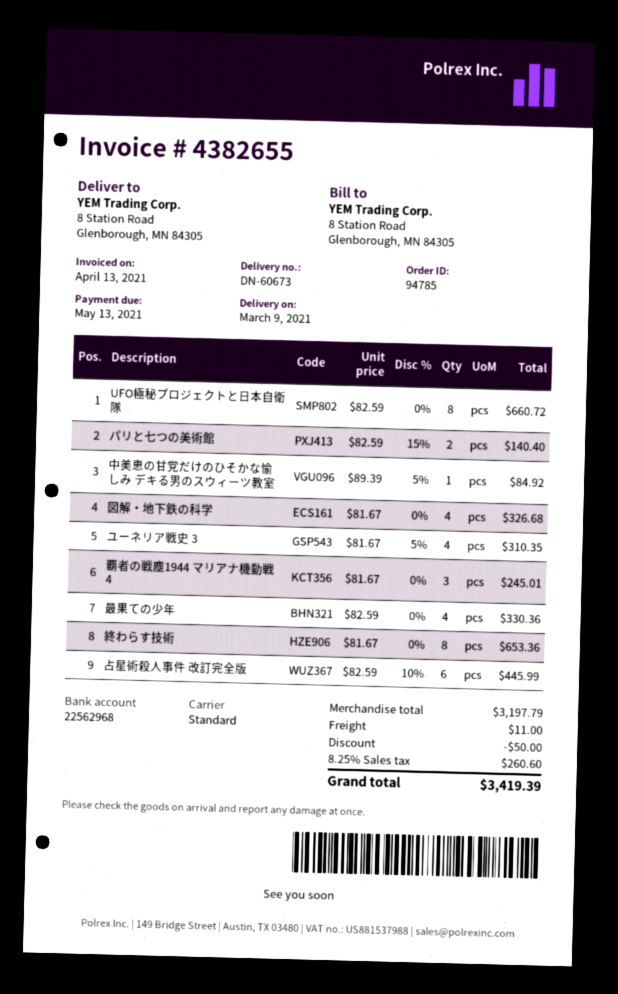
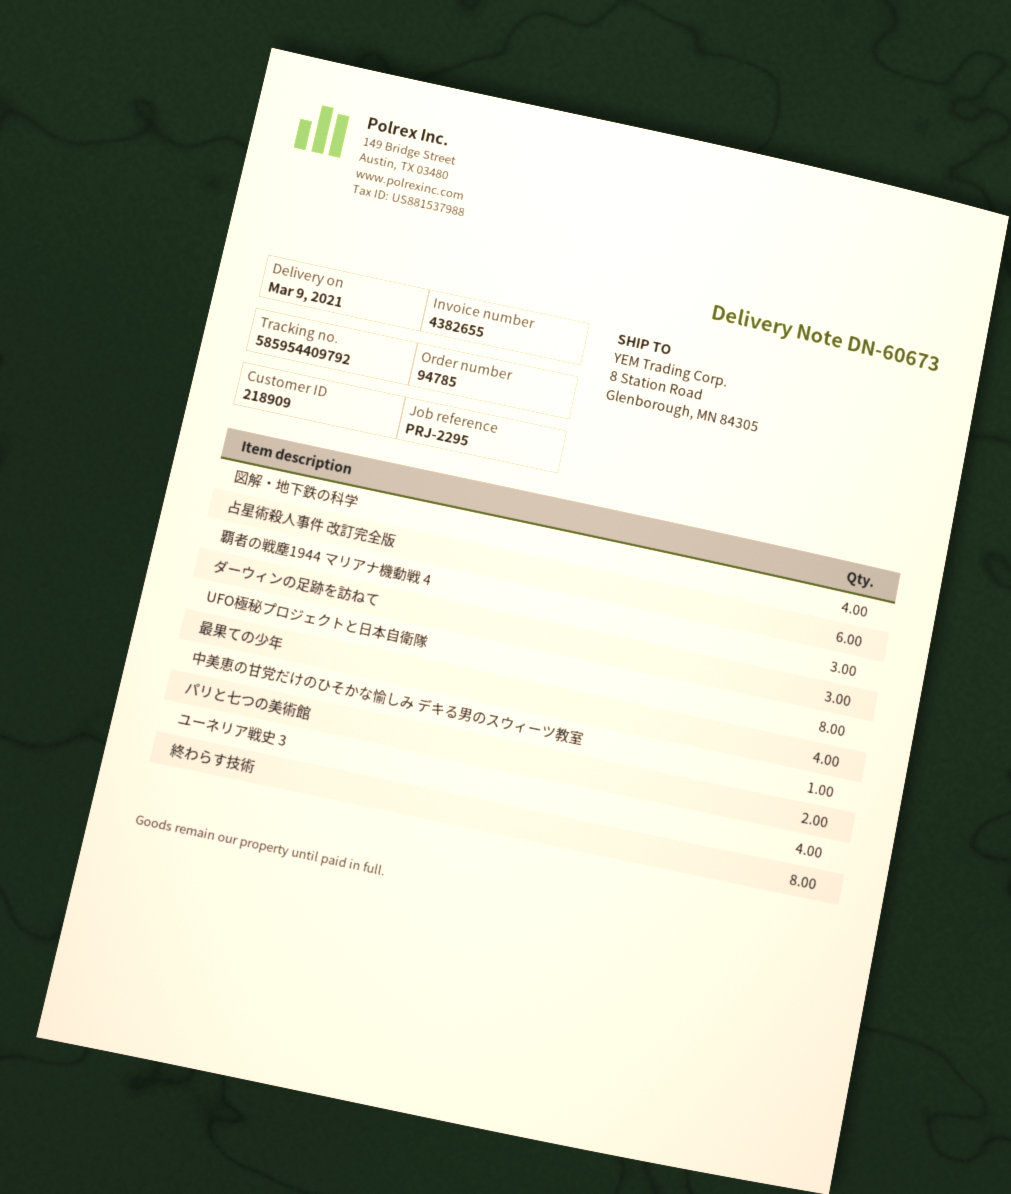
ダーウィンの足跡を訪ねて: none -> 3

